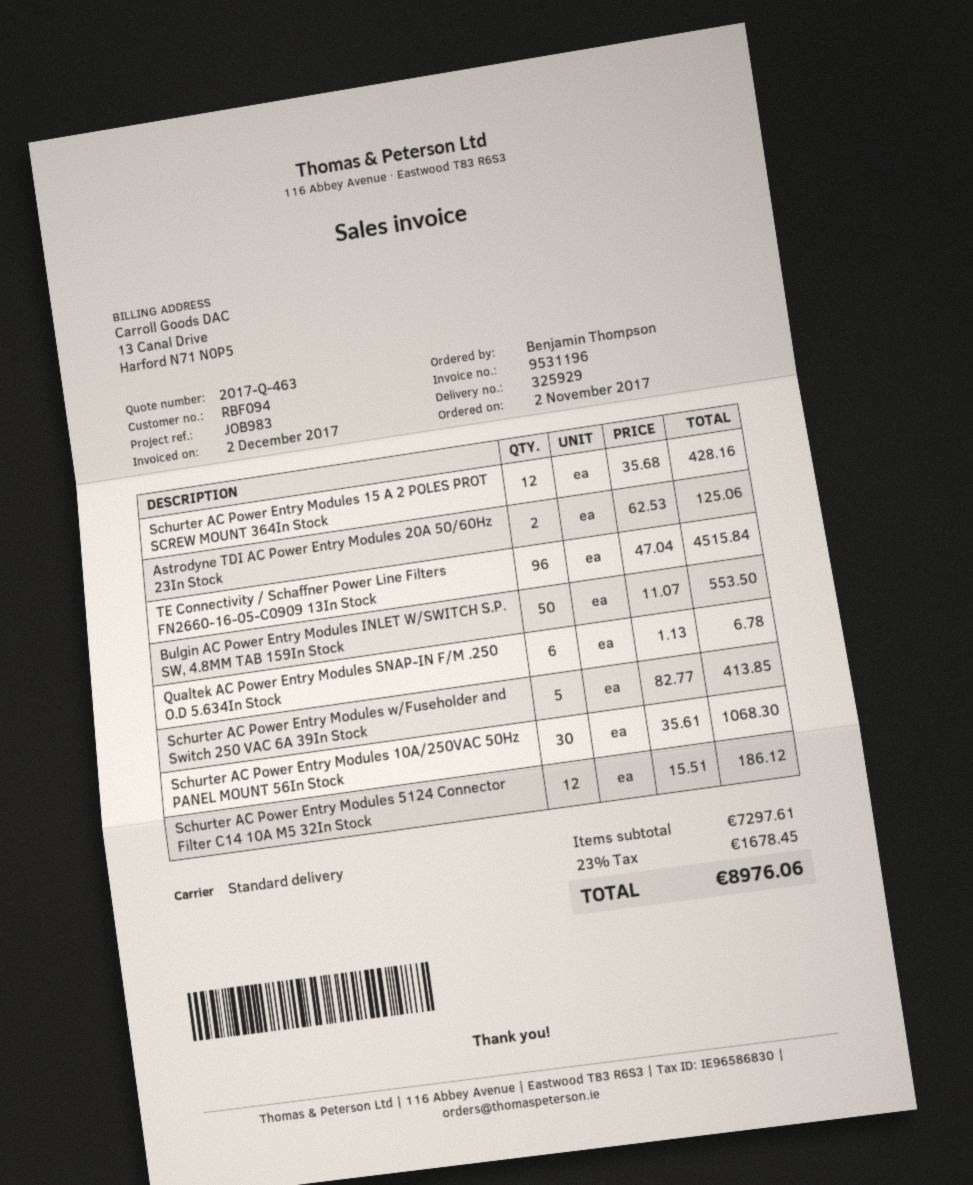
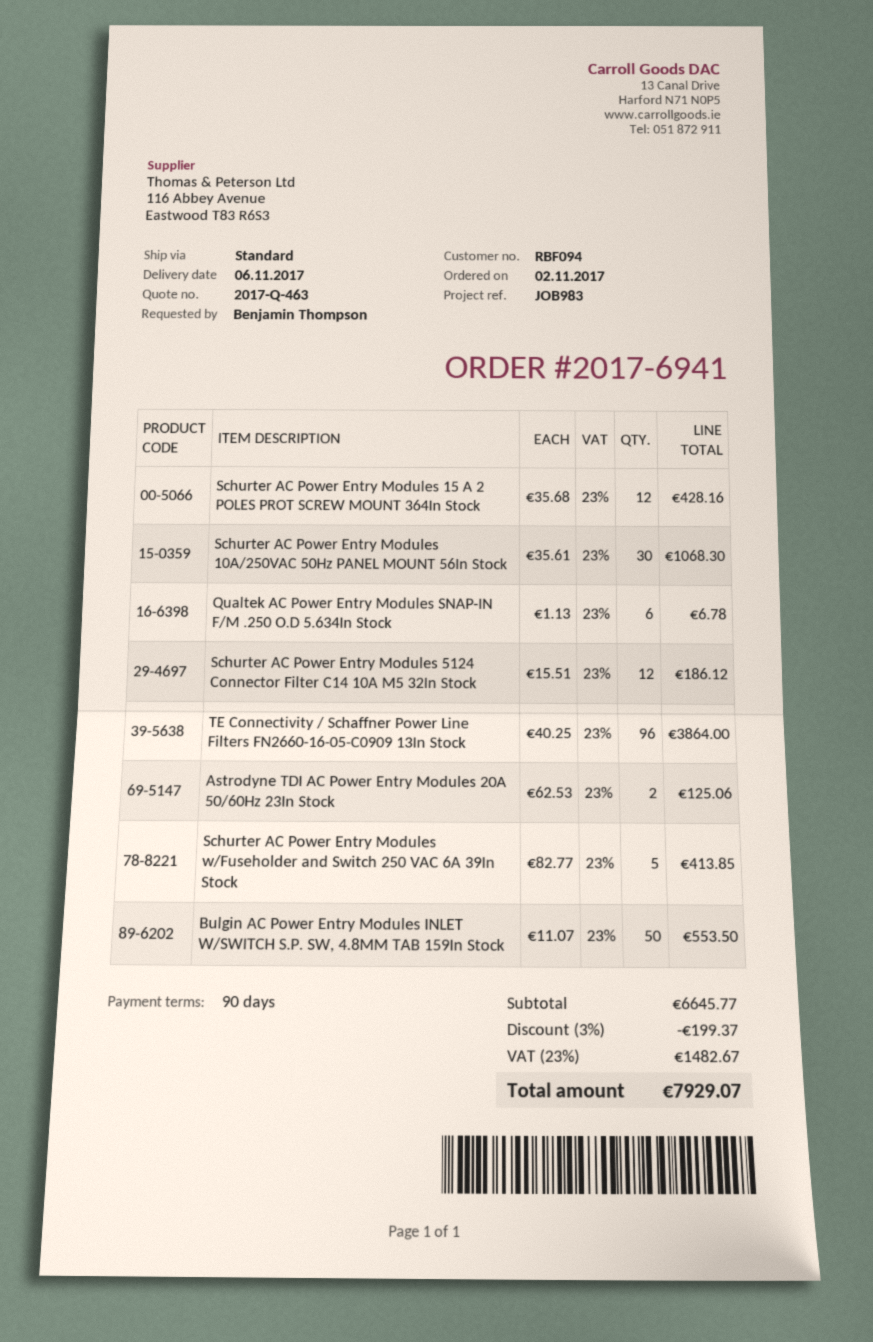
TE Connectivity / Schaffner Power Line Filters FN2660-16-05-C0909 13In Stock: 96 x 47.04 = 4515.84 -> 96 x 40.25 = 3864.00
subtotal: 7297.61 -> 6645.77
discount: none -> 3% = 199.37
tax: 23% = 1678.45 -> 23% = 1482.67
total: 8976.06 -> 7929.07

